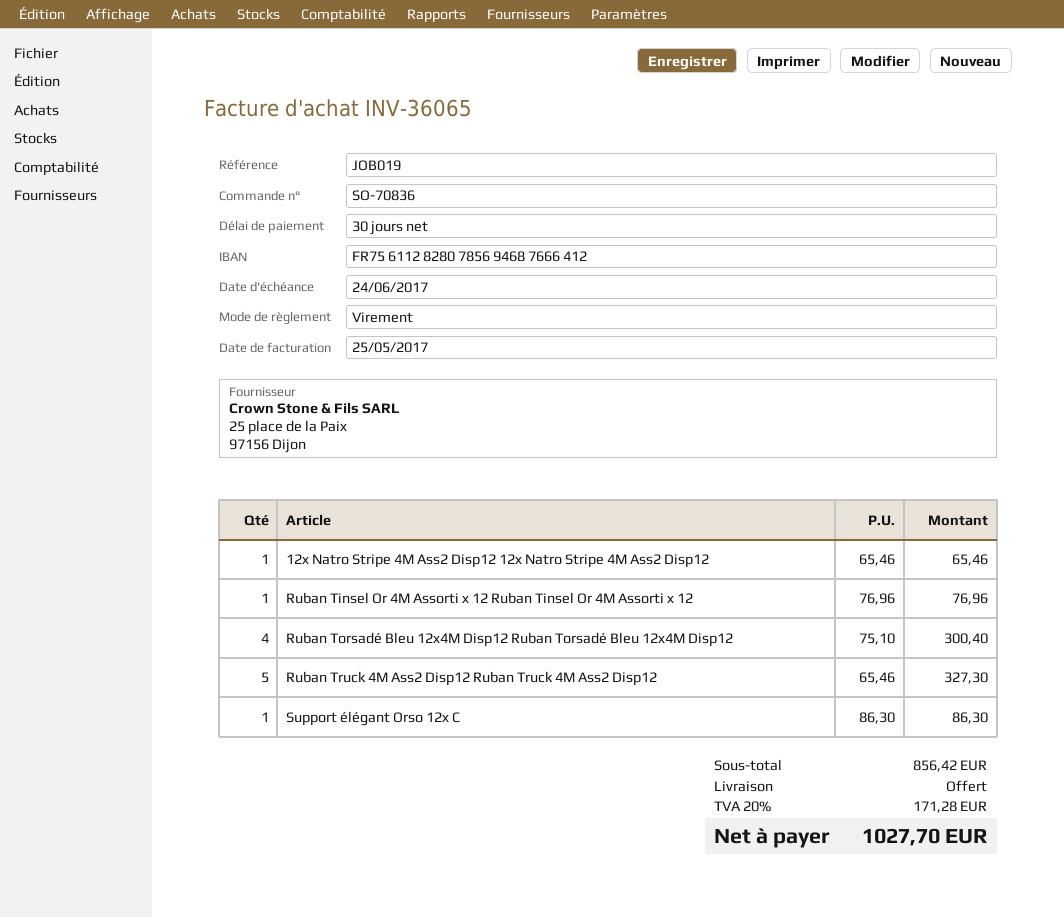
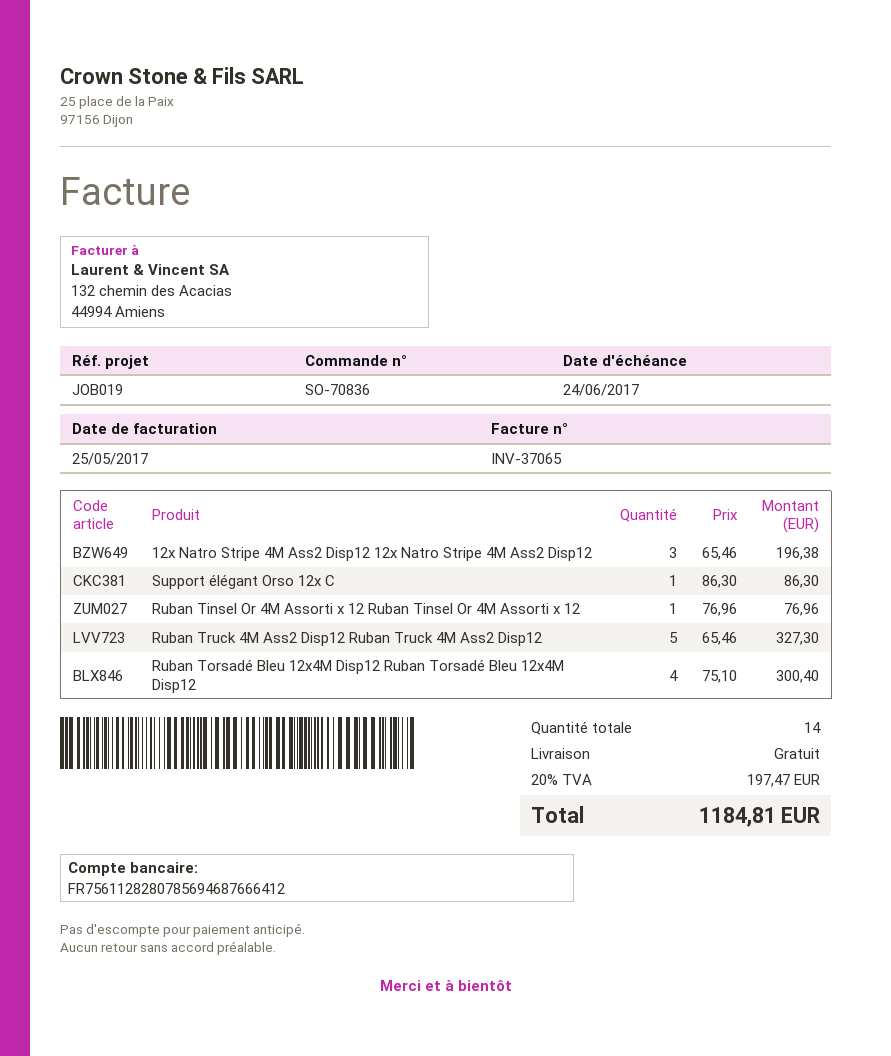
invoice number: INV-36065 -> INV-37065
12x Natro Stripe 4M Ass2 Disp12 12x Natro Stripe 4M Ass2 Disp12: 1 x 65.46 = 65.46 -> 3 x 65.46 = 196.38
tax: 20% = 171.28 -> 20% = 197.47
total: 1027.70 -> 1184.81

